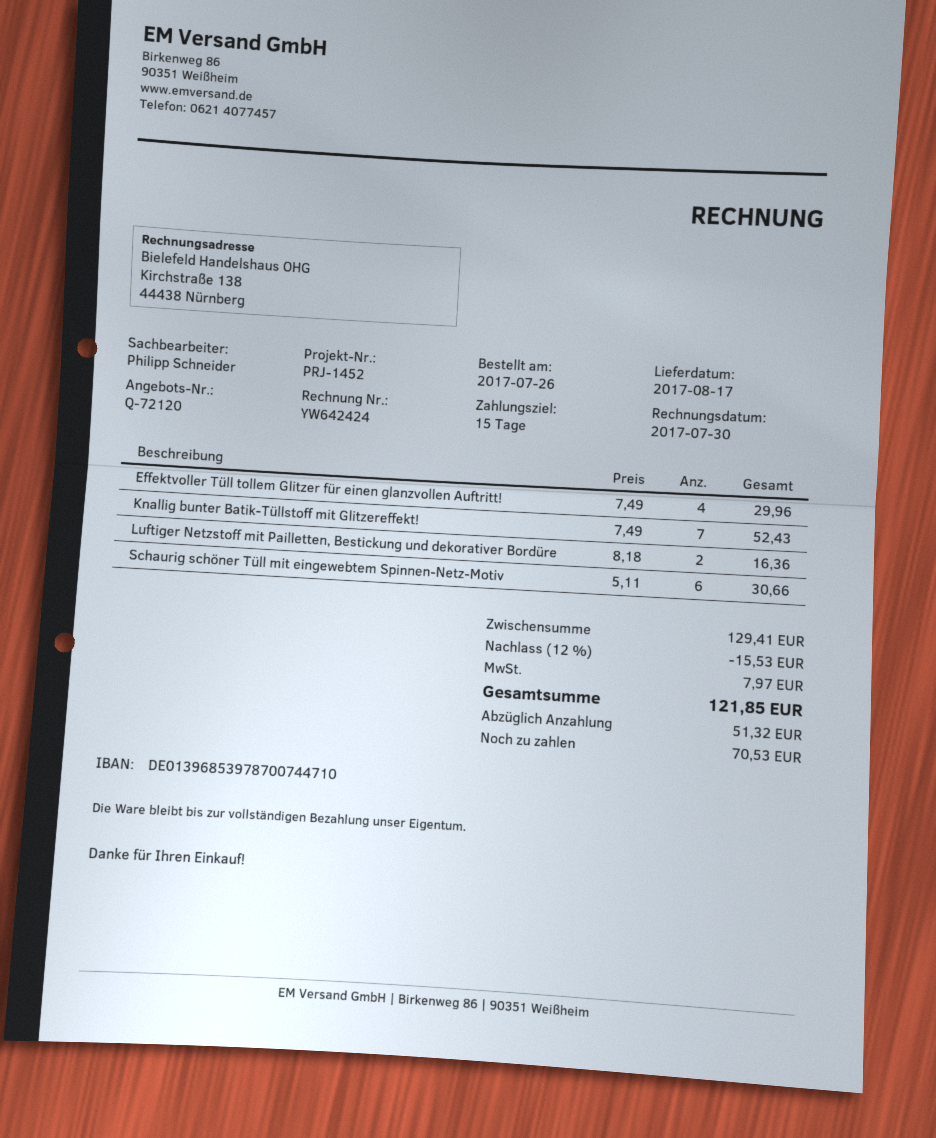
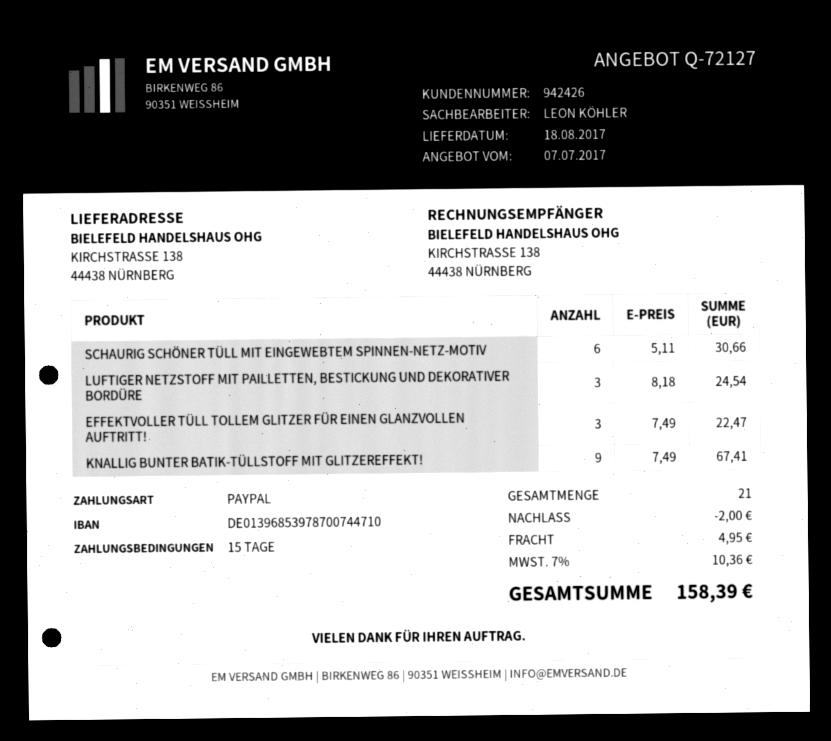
quote number: Q-72120 -> Q-72127
delivery date: 2017-08-17 -> 2017-08-18
sales rep: Philipp Schneider -> LEON KÖHLER
Effektvoller Tüll tollem Glitzer für einen glanzvollen Auftritt!: 4 x 7.49 = 29.96 -> 3 x 7.49 = 22.47
Knallig bunter Batik-Tüllstoff mit Glitzereffekt!: 7 x 7.49 = 52.43 -> 9 x 7.49 = 67.41
Luftiger Netzstoff mit Pailletten, Bestickung und dekorativer Bordüre: 2 x 8.18 = 16.36 -> 3 x 8.18 = 24.54
discount: 15.53 -> 2.00
shipping: none -> 4.95
tax: 7.97 -> 10.36
total: 121.85 -> 158.39

